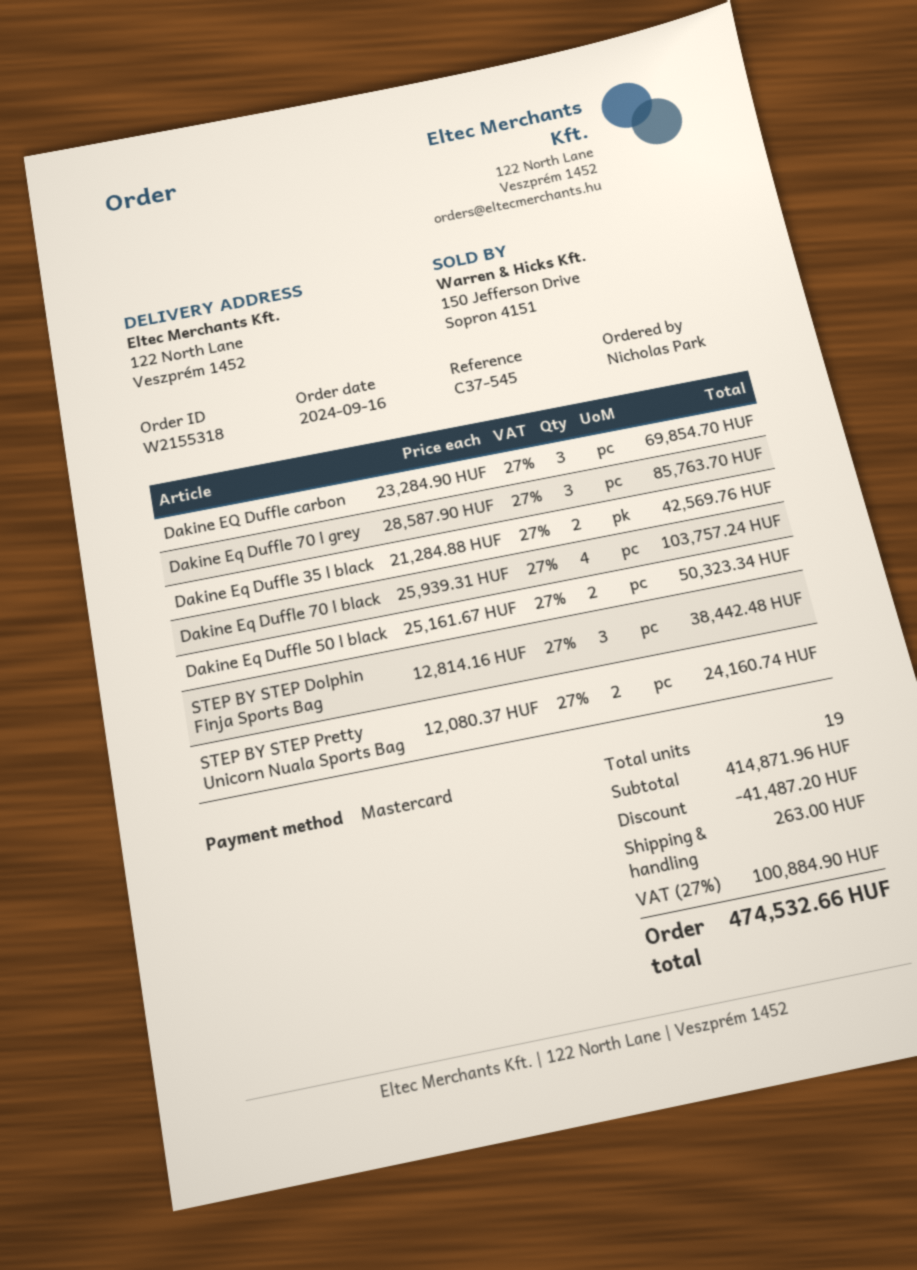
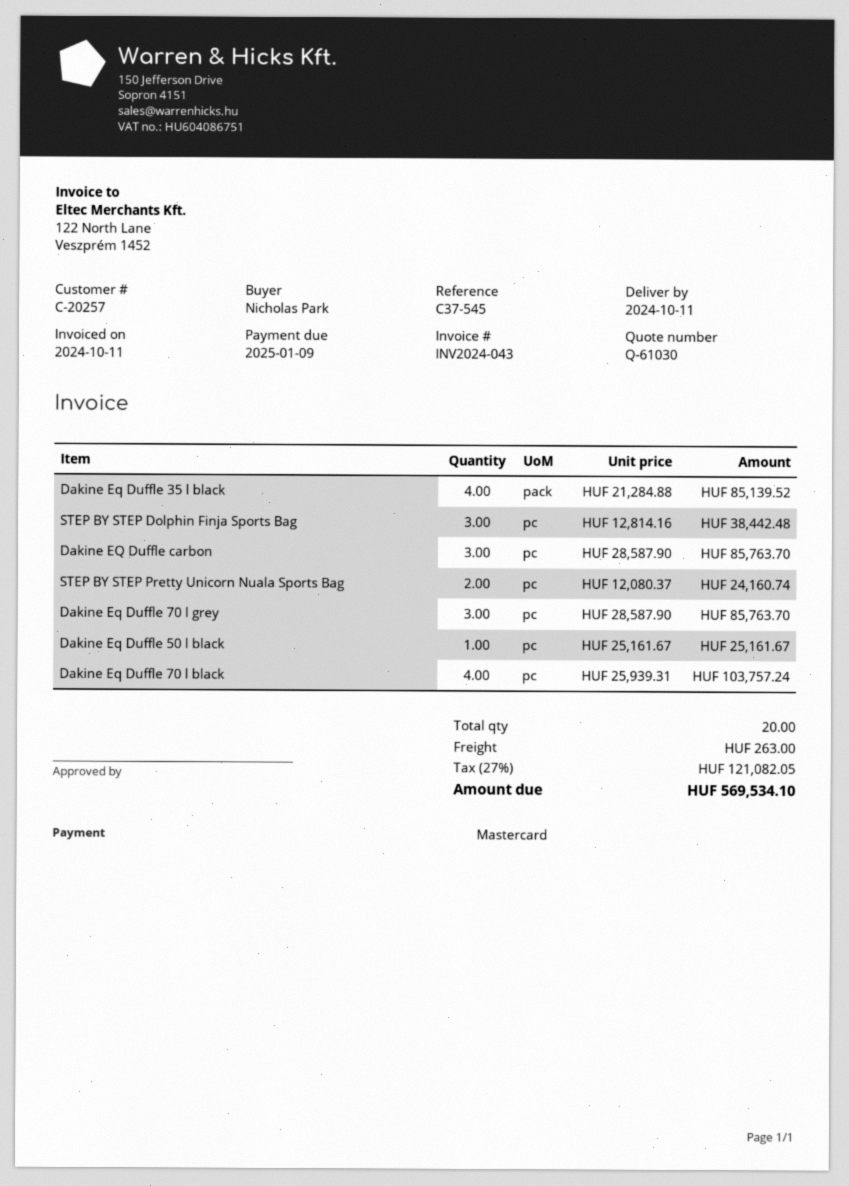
Dakine EQ Duffle carbon: 3 x 23284.90 = 69854.70 -> 3 x 28587.90 = 85763.70
Dakine Eq Duffle 35 l black: 2 x 21284.88 = 42569.76 -> 4 x 21284.88 = 85139.52
Dakine Eq Duffle 50 l black: 2 x 25161.67 = 50323.34 -> 1 x 25161.67 = 25161.67
total quantity: 19 -> 20
discount: 41487.20 -> none
tax: 27% = 100884.90 -> 27% = 121082.05
total: 474532.66 -> 569534.10

